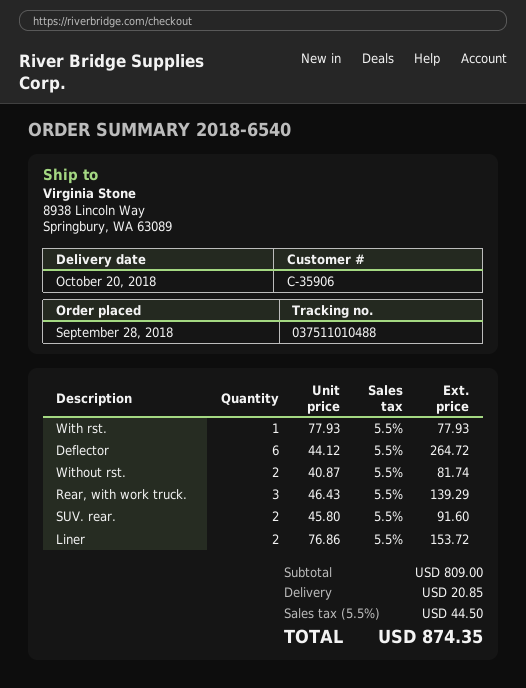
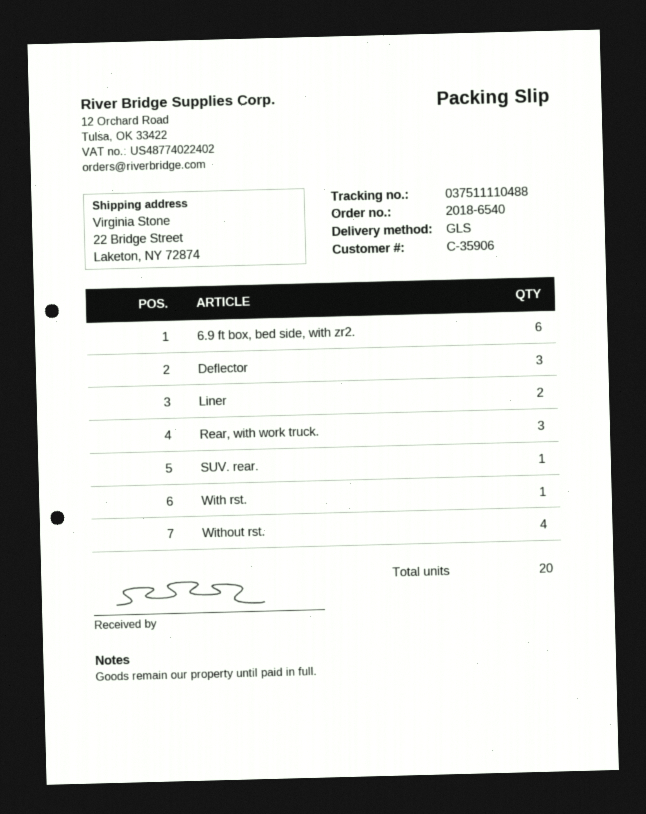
tracking number: 037511010488 -> 037511110488
ship to: 8938 Lincoln Way, Springbury, WA 63089 -> 22 Bridge Street, Laketon, NY 72874
Deflector: 6 -> 3
Without rst.: 2 -> 4
SUV. rear.: 2 -> 1
6.9 ft box, bed side, with zr2.: none -> 6

